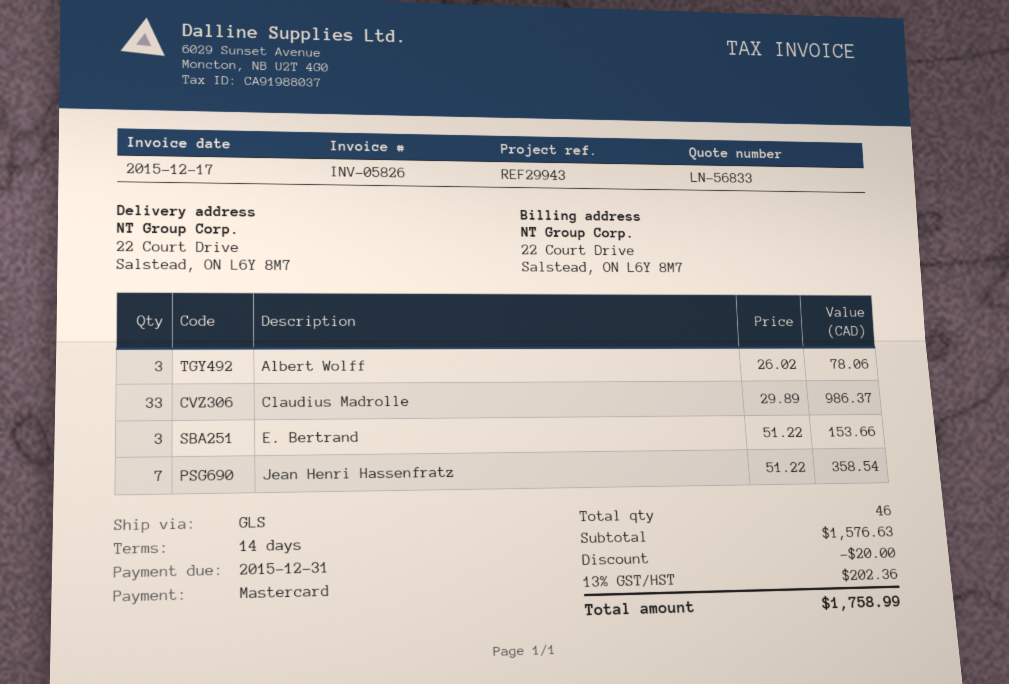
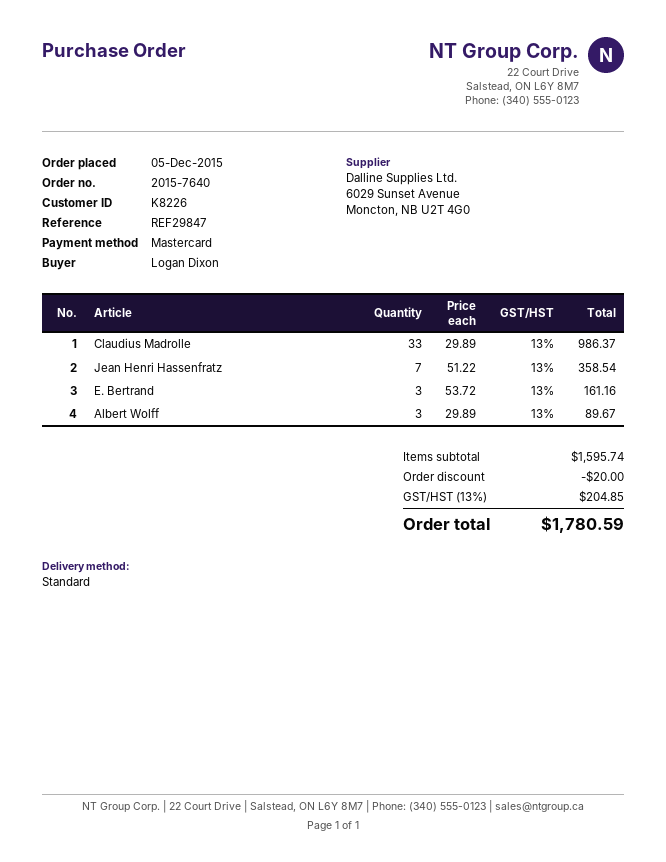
reference: REF29943 -> REF29847
shipping method: GLS -> standard
Albert Wolff: 3 x 26.02 = 78.06 -> 3 x 29.89 = 89.67
E. Bertrand: 3 x 51.22 = 153.66 -> 3 x 53.72 = 161.16
subtotal: 1576.63 -> 1595.74
tax: 13% = 202.36 -> 13% = 204.85
total: 1758.99 -> 1780.59

